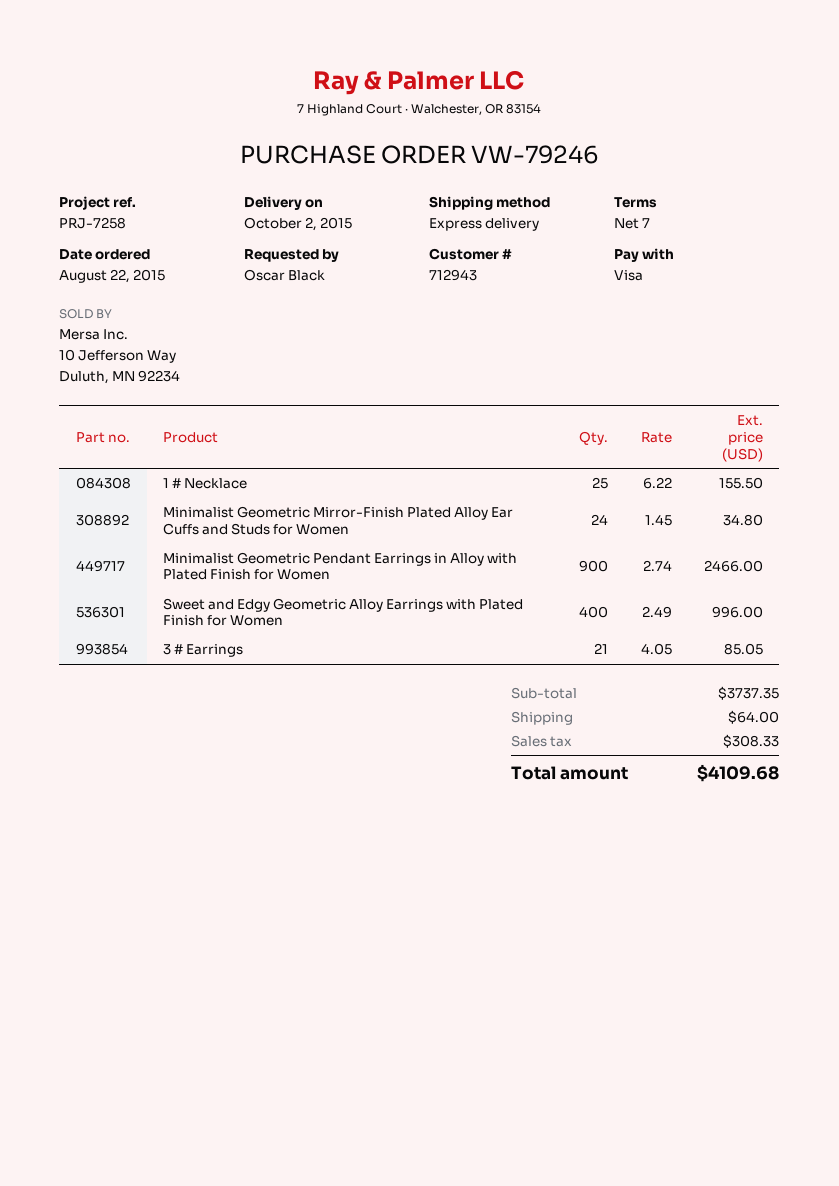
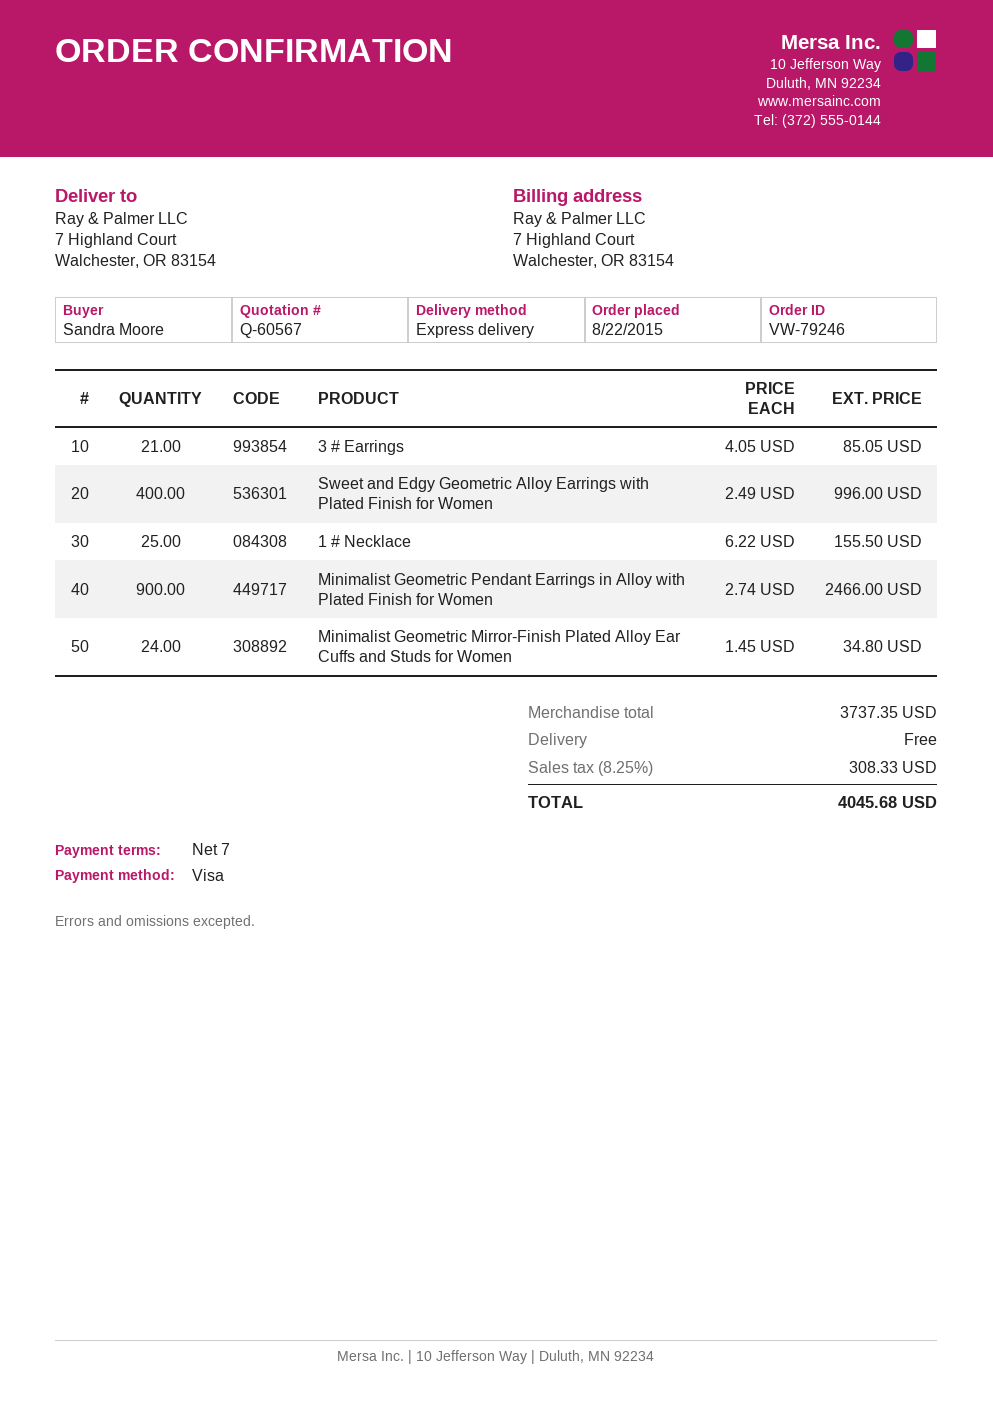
ordered by: Oscar Black -> Sandra Moore
shipping: 64.00 -> 0.00
total: 4109.68 -> 4045.68

